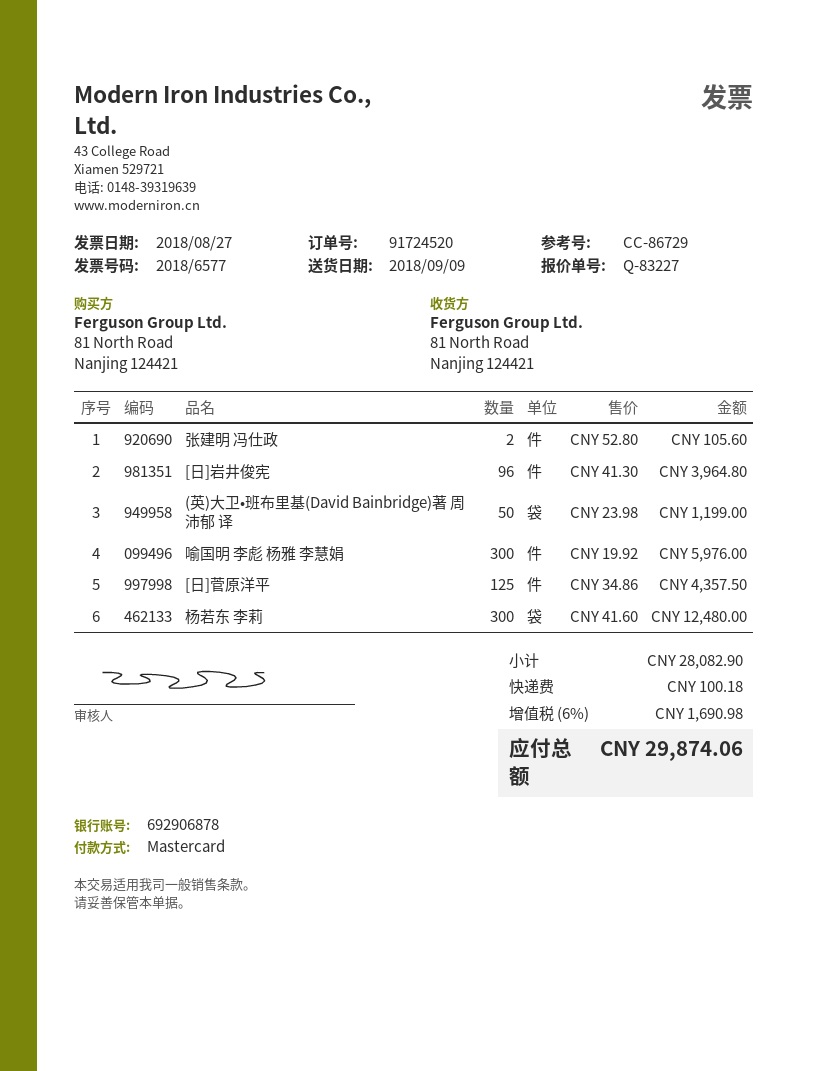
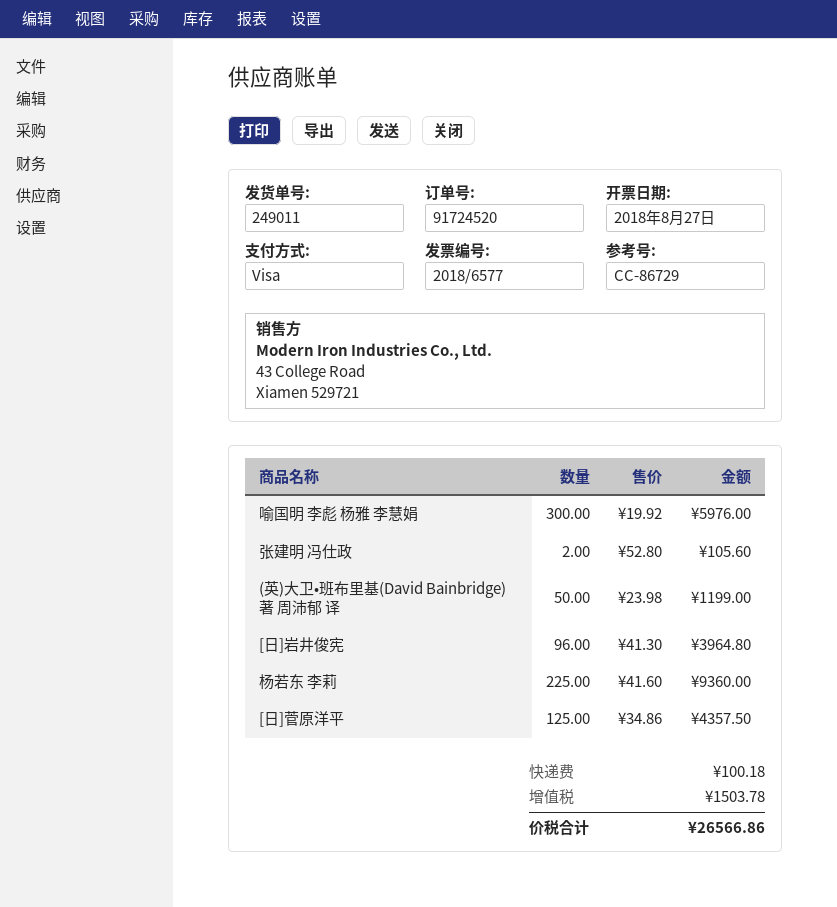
payment method: Mastercard -> Visa
杨若东 李莉: 300 x 41.60 = 12480.00 -> 225 x 41.60 = 9360.00
tax: 1690.98 -> 1503.78
total: 29874.06 -> 26566.86

